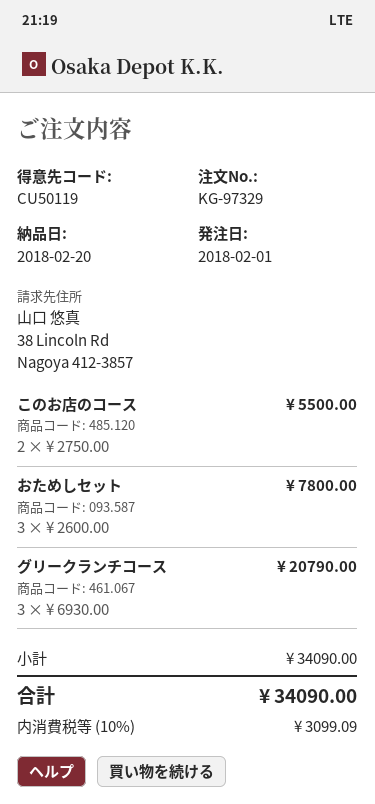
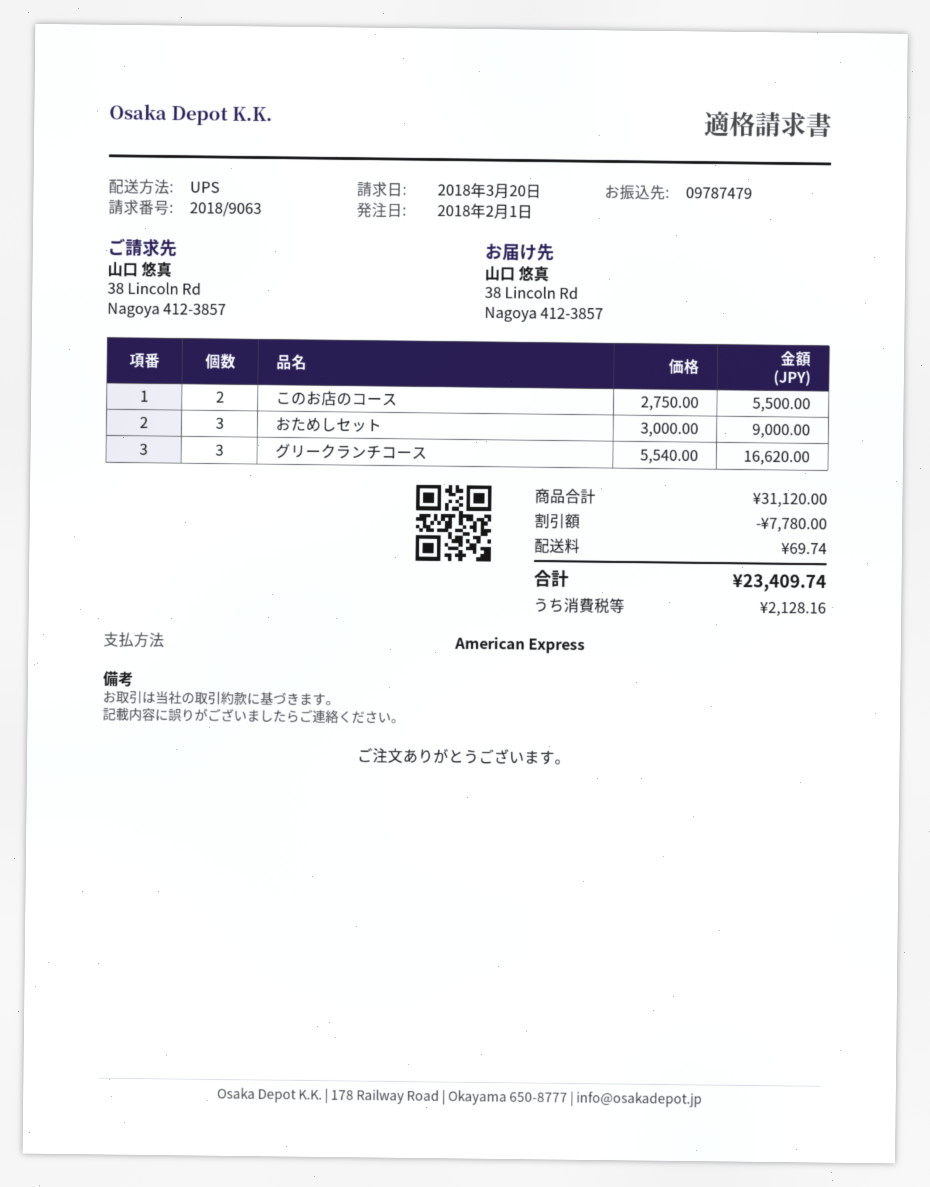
おためしセット: 3 x 2600.00 = 7800.00 -> 3 x 3000.00 = 9000.00
グリークランチコース: 3 x 6930.00 = 20790.00 -> 3 x 5540.00 = 16620.00
subtotal: 34090.00 -> 31120.00
discount: none -> 7780.00
shipping: none -> 69.74
tax: 3099.09 -> 2128.16
total: 34090.00 -> 23409.74

